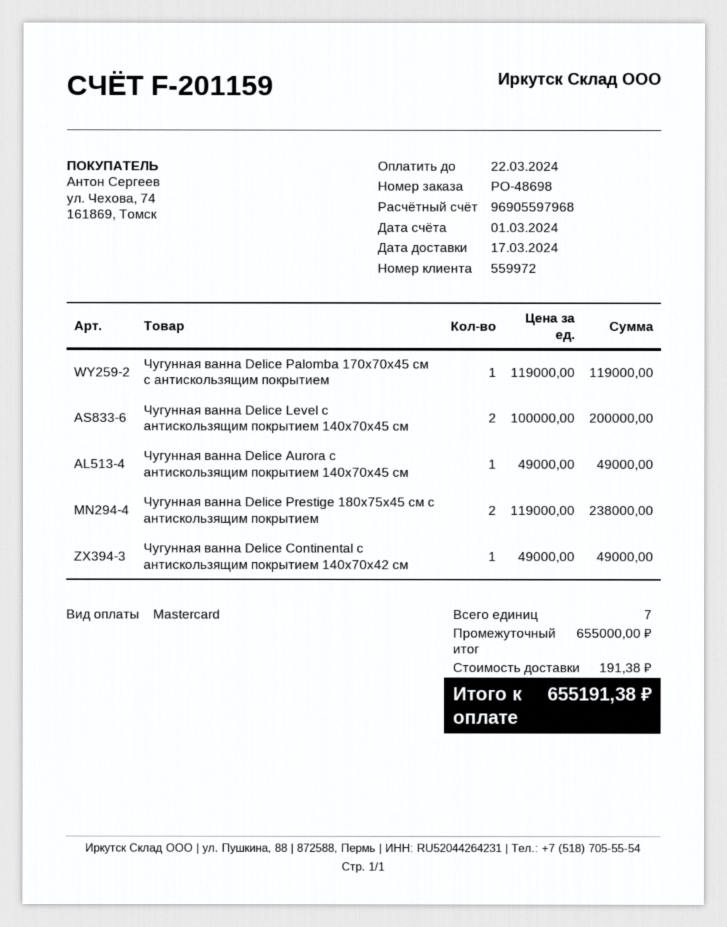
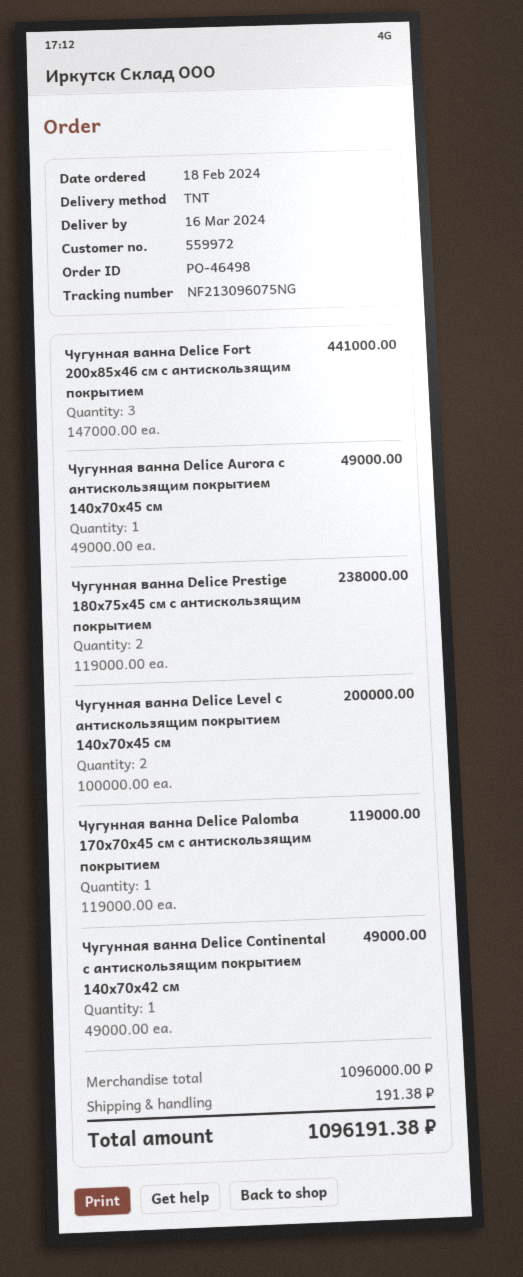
order number: PO-48698 -> PO-46498
delivery date: 2024-03-17 -> 2024-03-16
Чугунная ванна Delice Fort 200х85х46 см с антискользящим покрытием: none -> 3 x 147000.00 = 441000.00
subtotal: 655000.00 -> 1096000.00
total: 655191.38 -> 1096191.38

